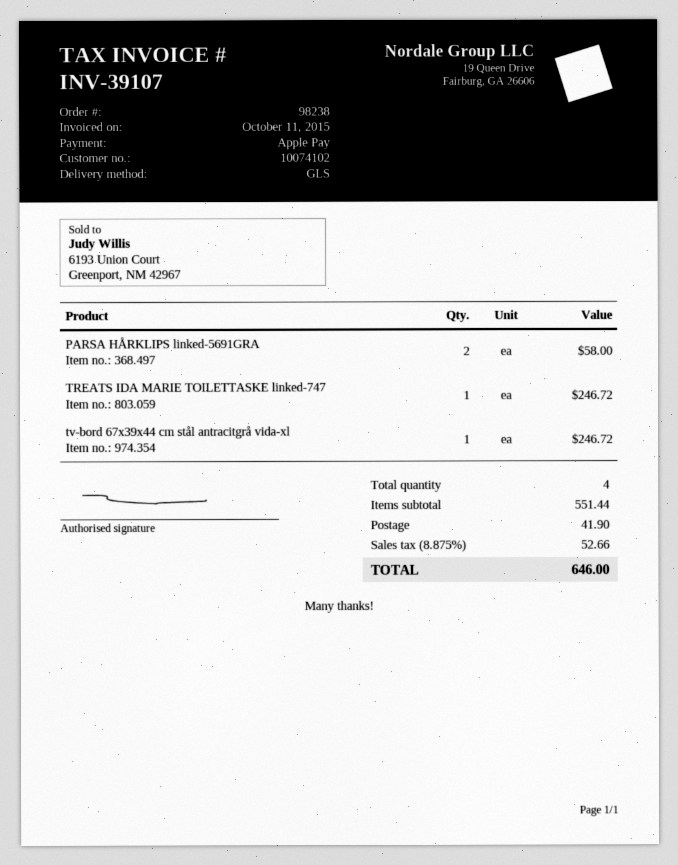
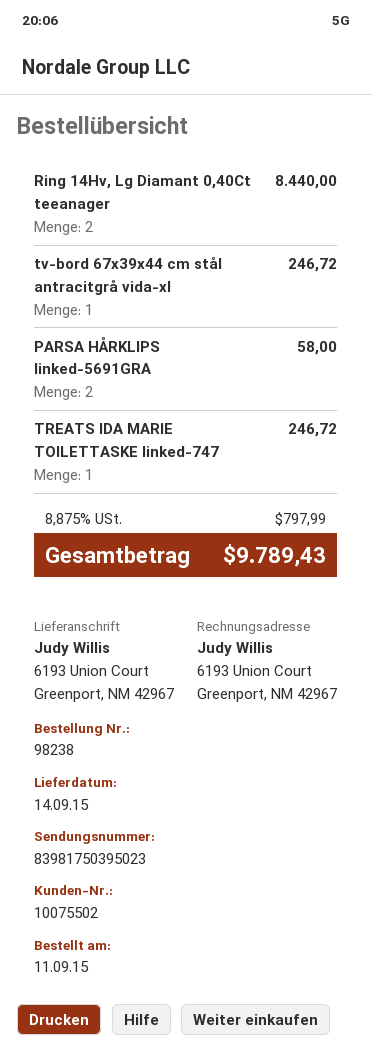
customer number: 10074102 -> 10075502
Ring 14Hv, Lg Diamant 0,40Ct teeanager: none -> 2 for 8440.00
shipping: 41.90 -> none
tax: 8.875% = 52.66 -> 8.875% = 797.99
total: 646.00 -> 9789.43

